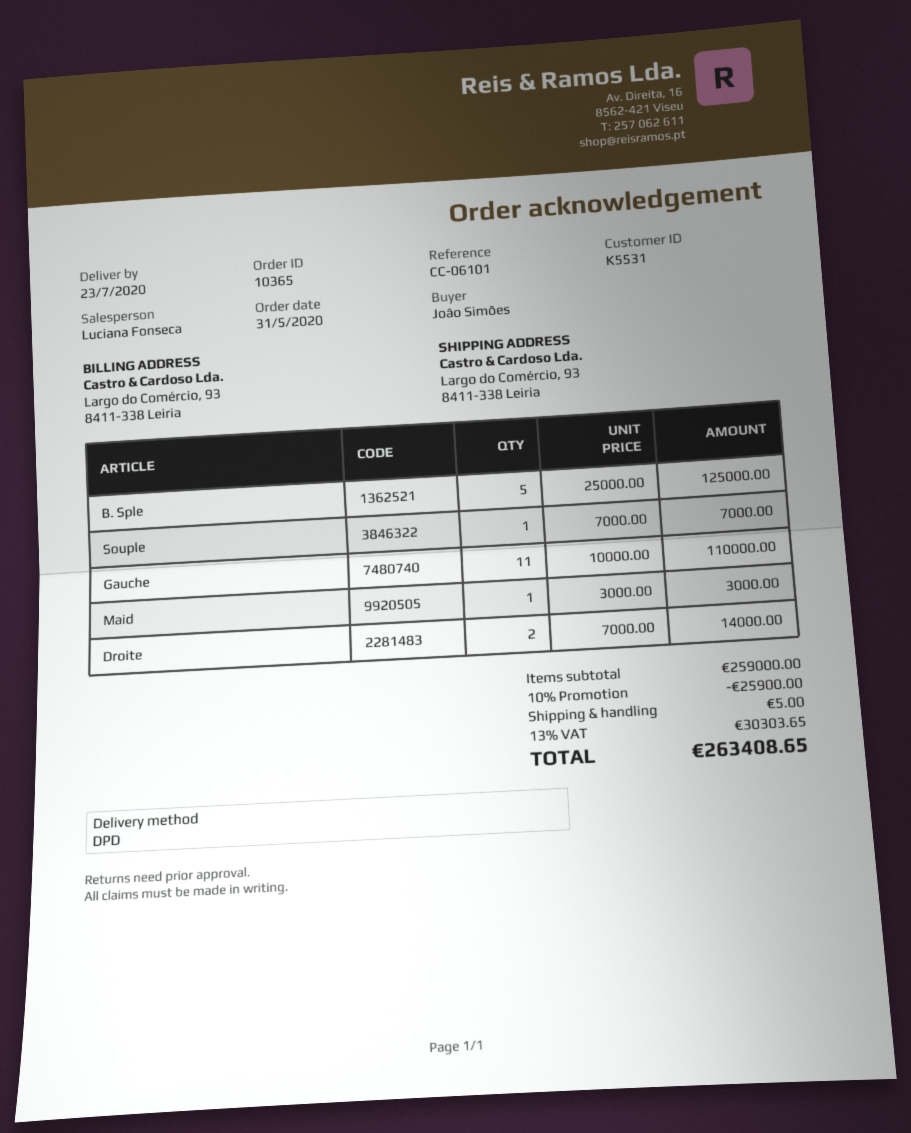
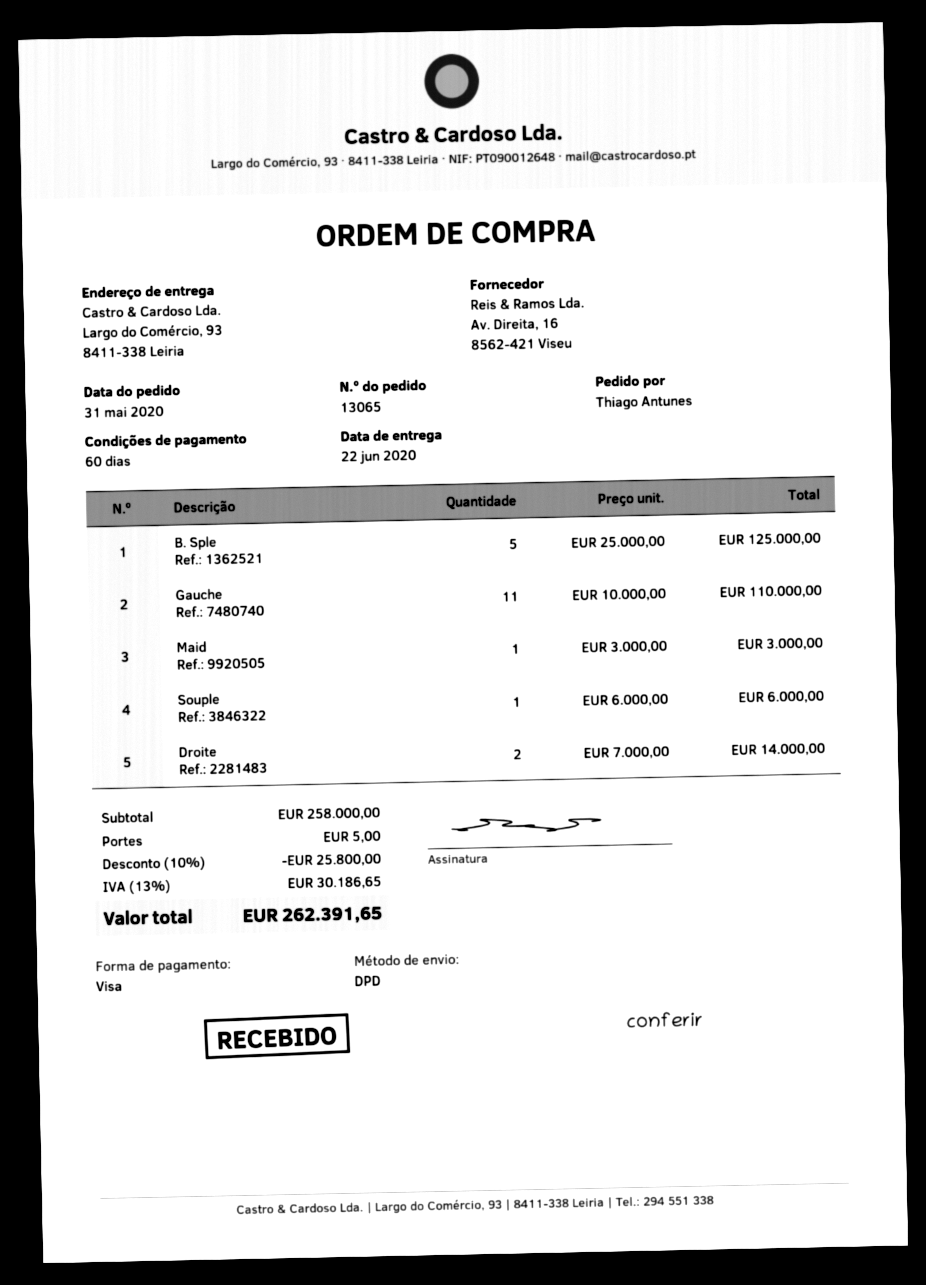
order number: 10365 -> 13065
delivery date: 2020-07-23 -> 2020-06-22
ordered by: João Simões -> Thiago Antunes
Souple: 1 x 7000.00 = 7000.00 -> 1 x 6000.00 = 6000.00
subtotal: 259000.00 -> 258000.00
discount: 10% = 25900.00 -> 10% = 25800.00
tax: 13% = 30303.65 -> 13% = 30186.65
total: 263408.65 -> 262391.65

